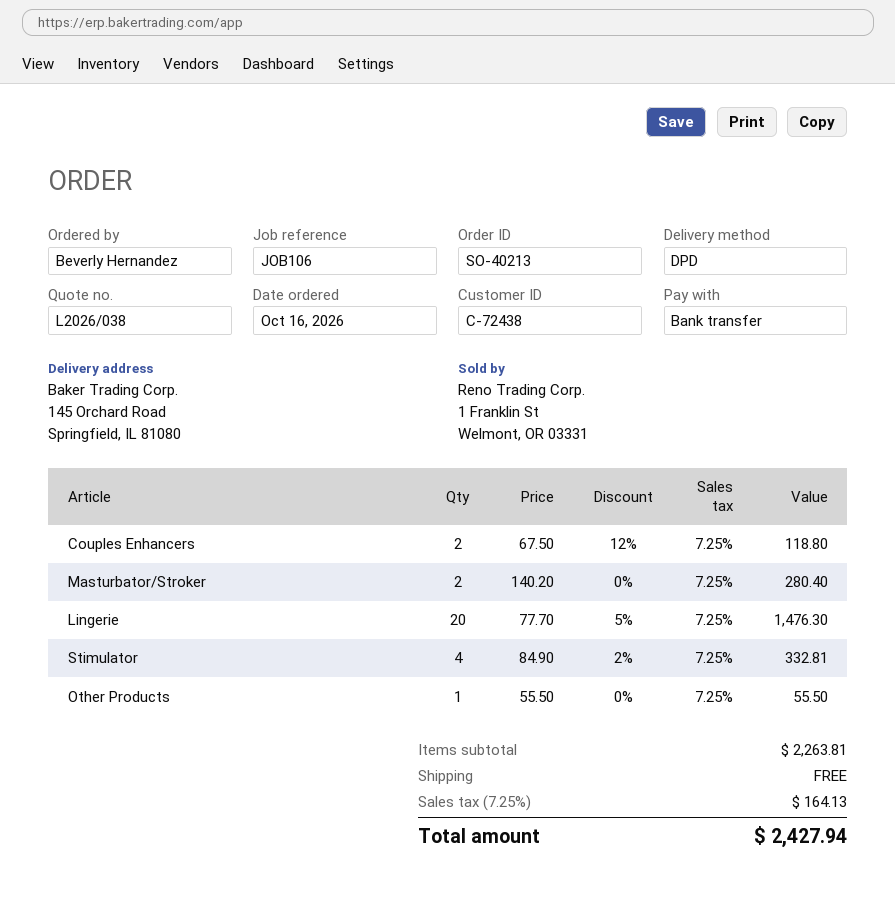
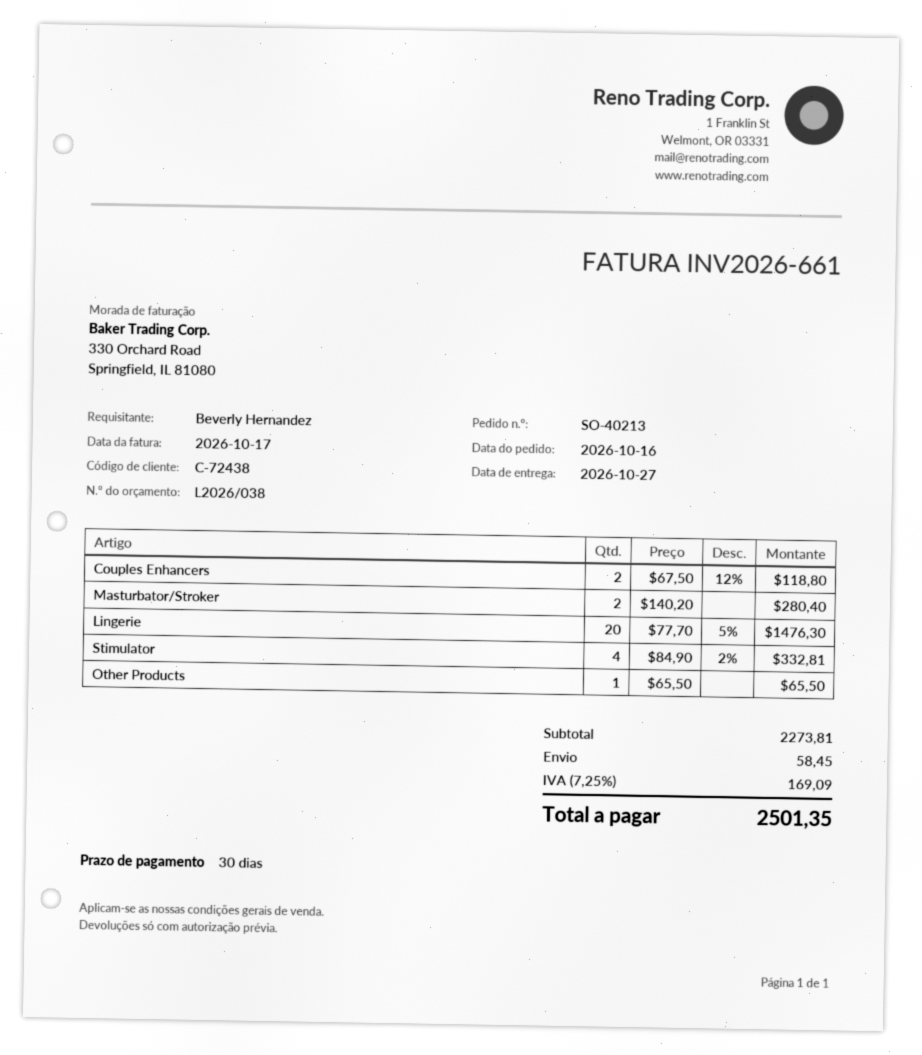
Other Products: 1 x 55.50 = 55.50 -> 1 x 65.50 = 65.50
subtotal: 2263.81 -> 2273.81
shipping: 0.00 -> 58.45
tax: 7.25% = 164.13 -> 7.25% = 169.09
total: 2427.94 -> 2501.35

